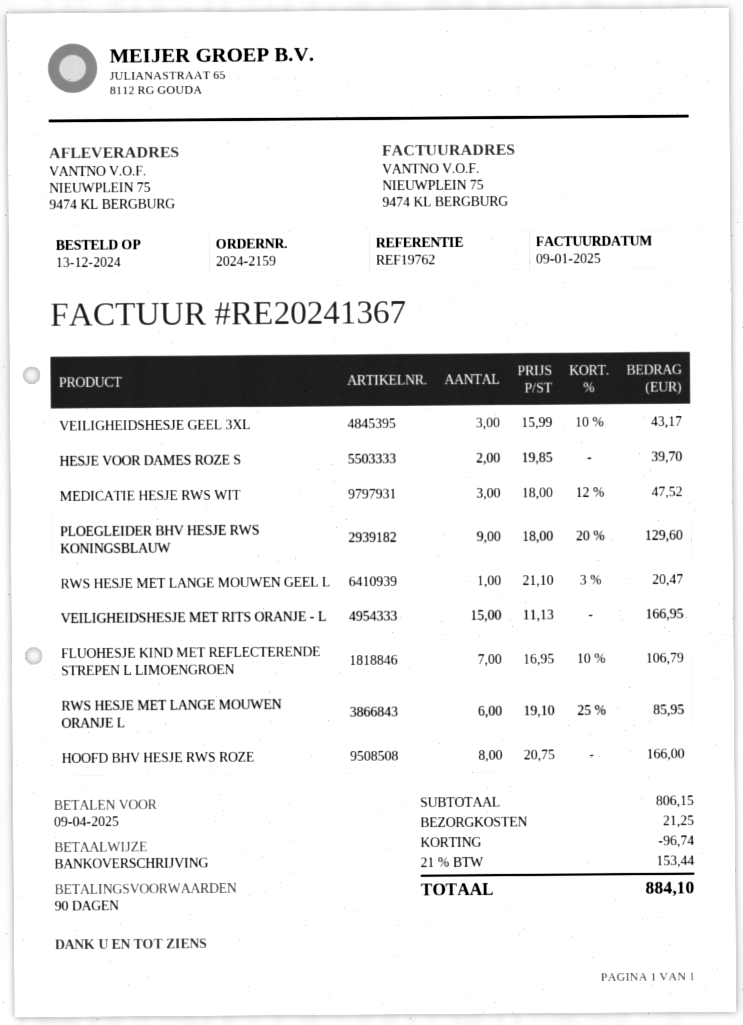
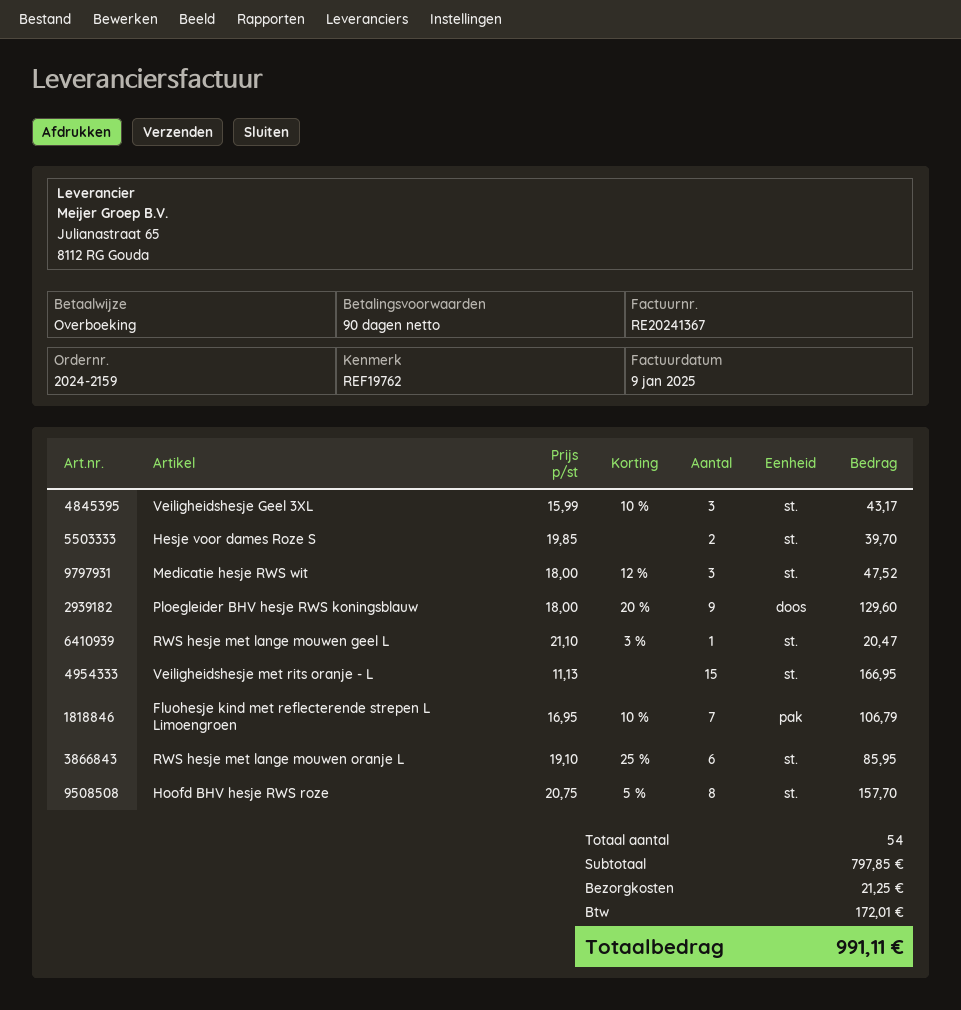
HOOFD BHV HESJE RWS ROZE: 8 x 20.75 = 166.00 -> 8 x 20.75 - 5% = 157.70
subtotal: 806.15 -> 797.85
discount: 96.74 -> none
tax: 153.44 -> 172.01
total: 884.10 -> 991.11

